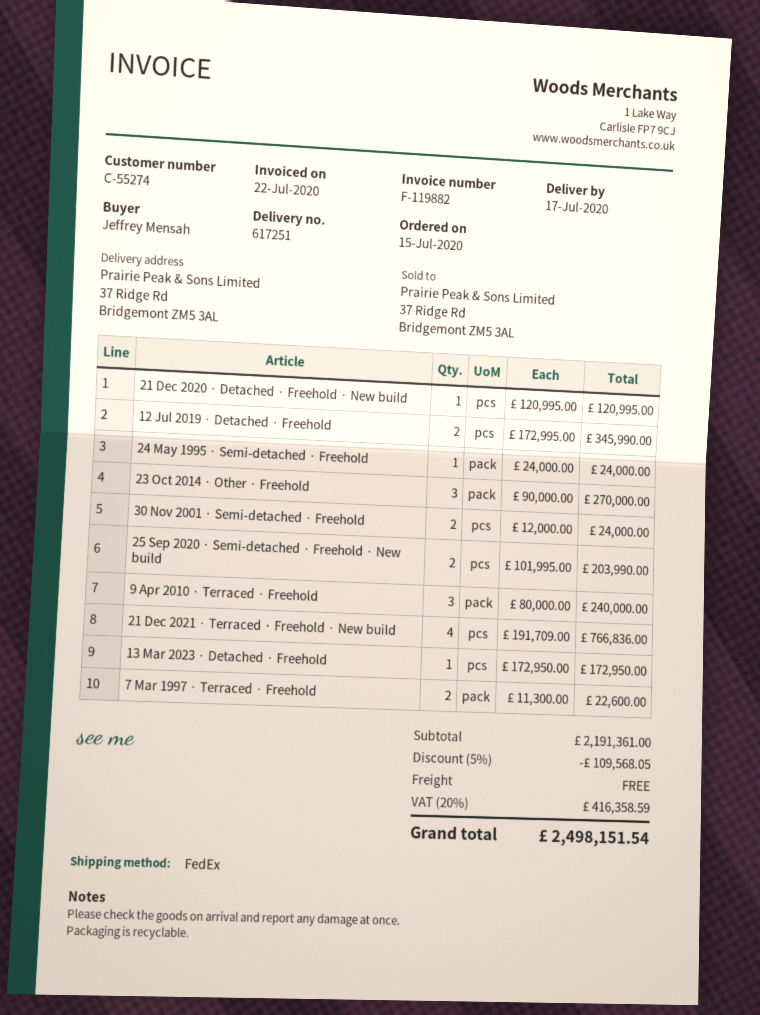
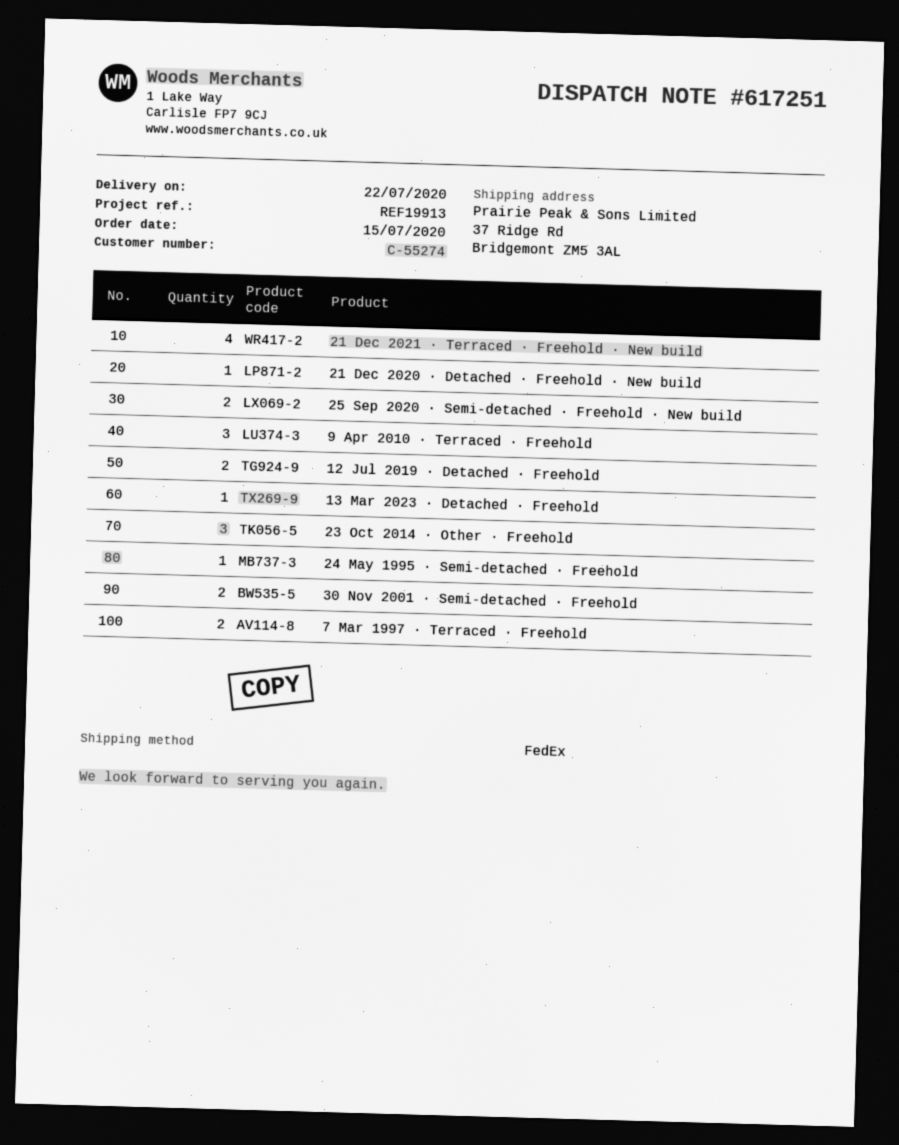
delivery date: 2020-07-17 -> 2020-07-22

